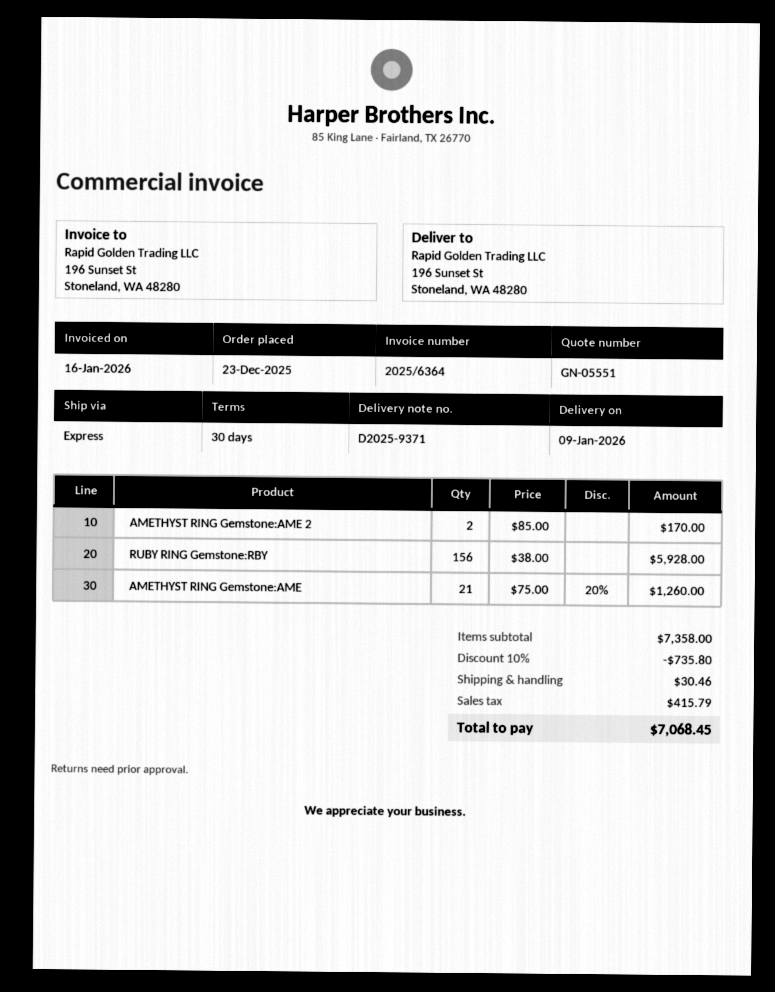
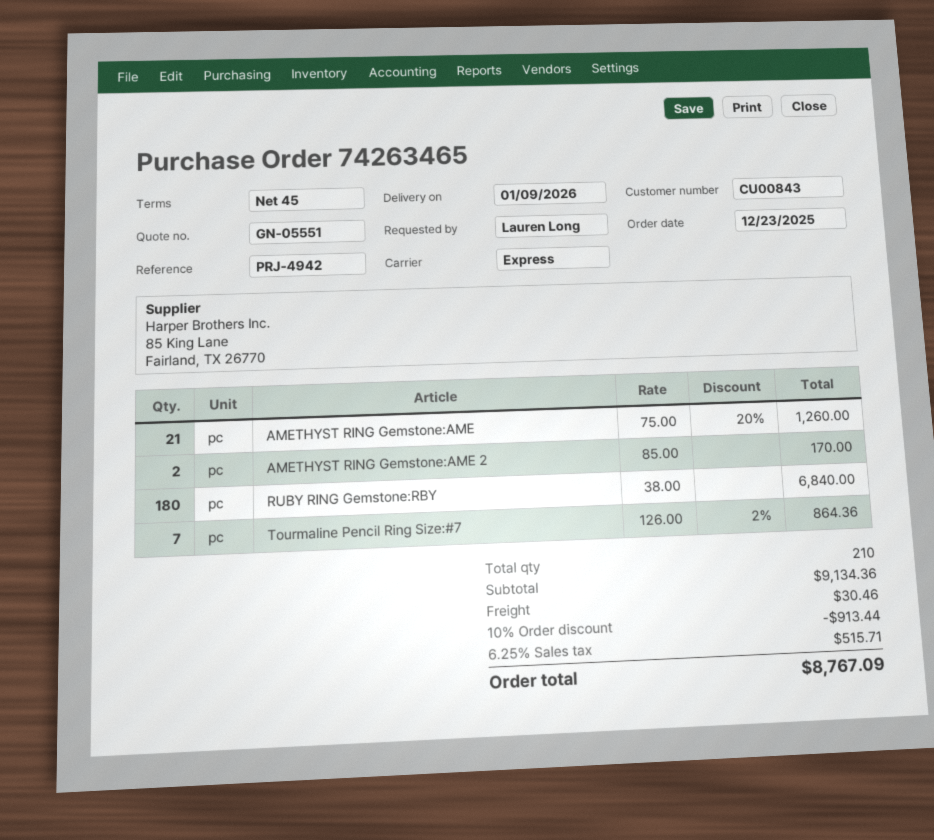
payment terms: 30 days -> 45 days
RUBY RING Gemstone:RBY: 156 x 38.00 = 5928.00 -> 180 x 38.00 = 6840.00
Tourmaline Pencil Ring Size:#7: none -> 7 x 126.00 - 2% = 864.36
subtotal: 7358.00 -> 9134.36
discount: 10% = 735.80 -> 10% = 913.44
tax: 415.79 -> 515.71
total: 7068.45 -> 8767.09

